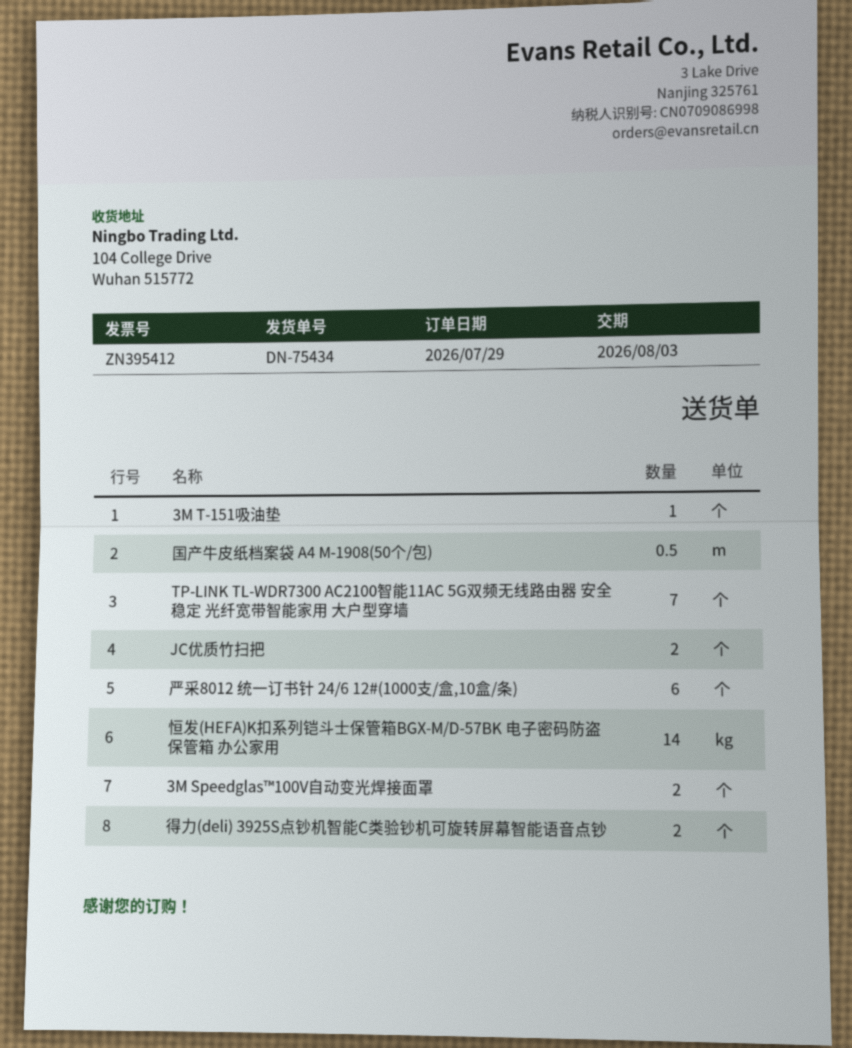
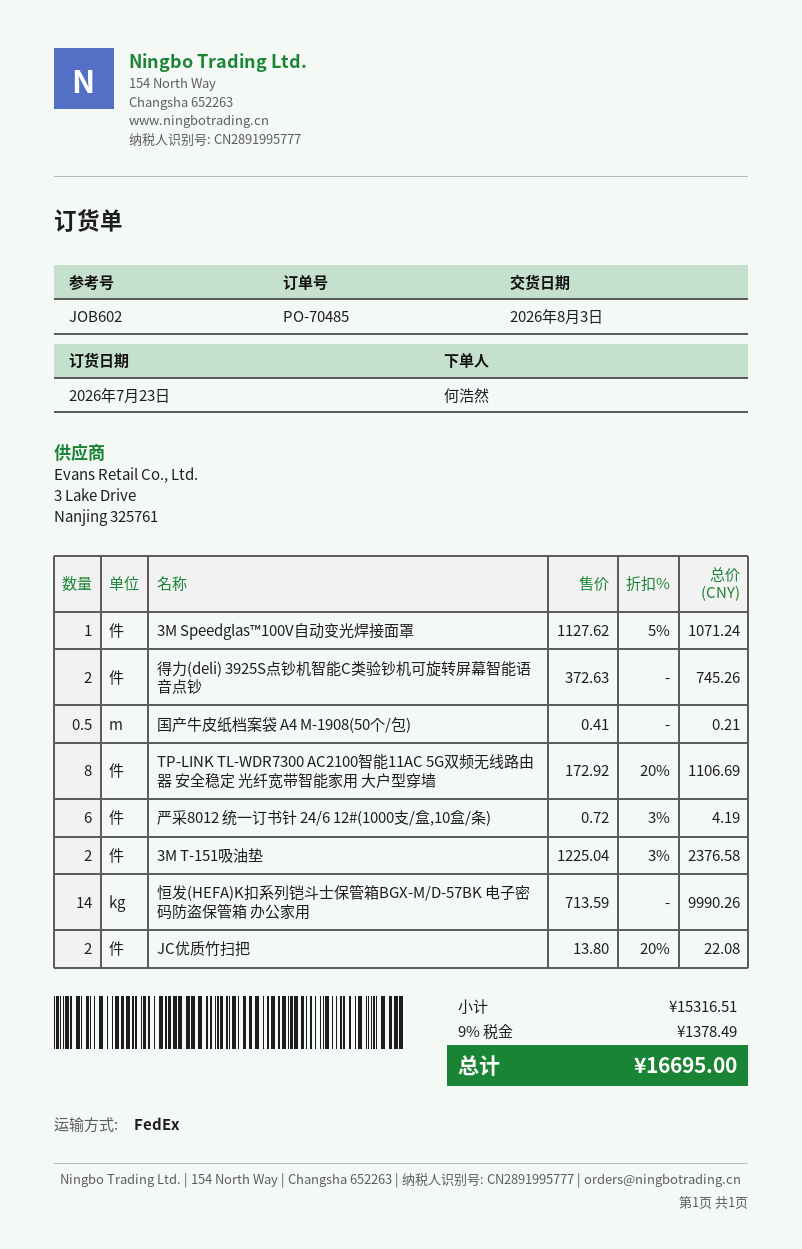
order date: 2026-07-29 -> 2026-07-23
3M T-151吸油垫: 1 -> 2
TP-LINK TL-WDR7300 AC2100智能11AC 5G双频无线路由器 安全稳定 光纤宽带智能家用 大户型穿墙: 7 -> 8
3M Speedglas™100V自动变光焊接面罩: 2 -> 1

